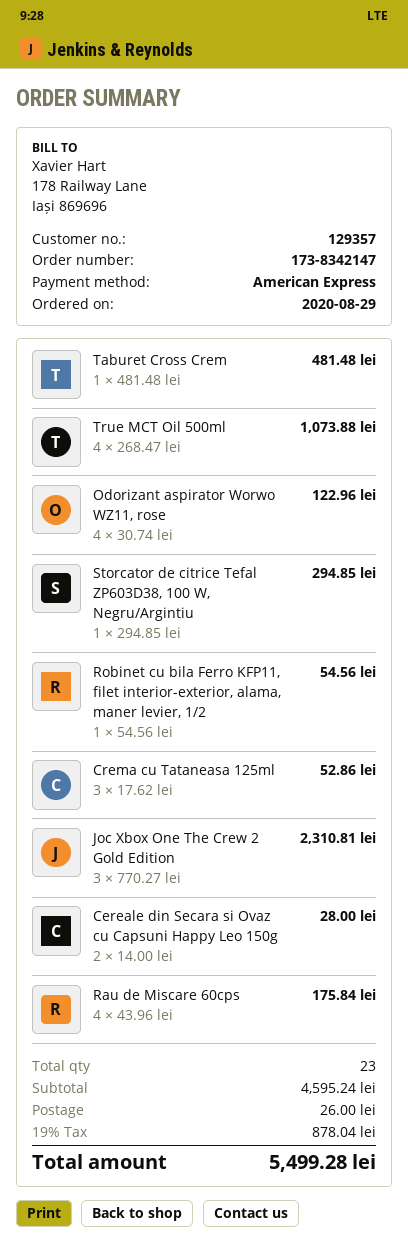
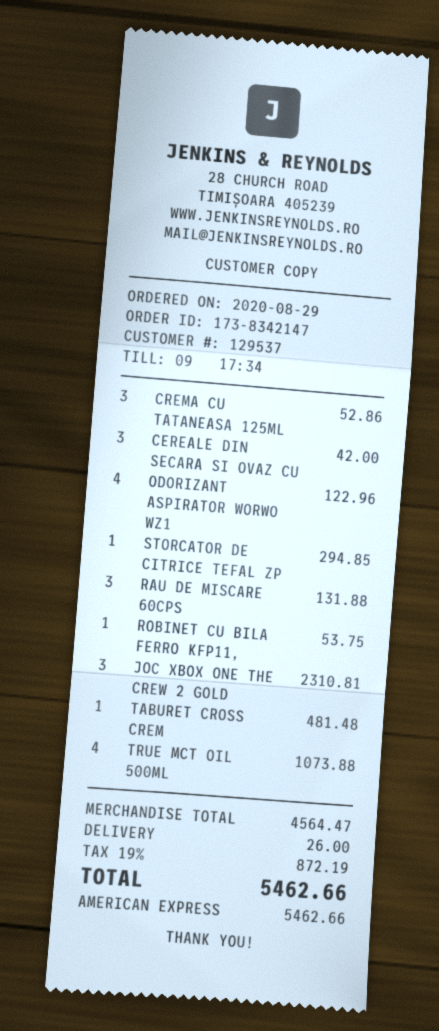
customer number: 129357 -> 129537
Robinet cu bila Ferro KFP11, filet interior-exterior, alama, maner levier, 1/2: 1 for 54.56 -> 1 for 53.75
Cereale din Secara si Ovaz cu Capsuni Happy Leo 150g: 2 for 28.00 -> 3 for 42.00
Rau de Miscare 60cps: 4 for 175.84 -> 3 for 131.88
subtotal: 4595.24 -> 4564.47
tax: 19% = 878.04 -> 19% = 872.19
total: 5499.28 -> 5462.66

